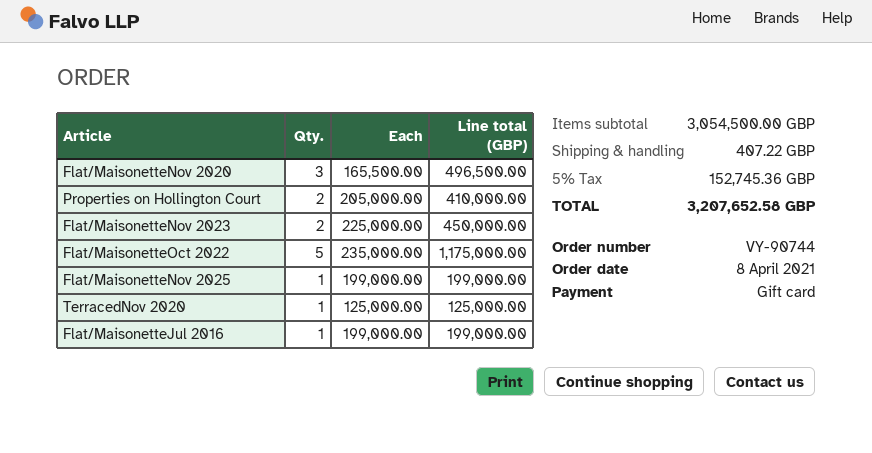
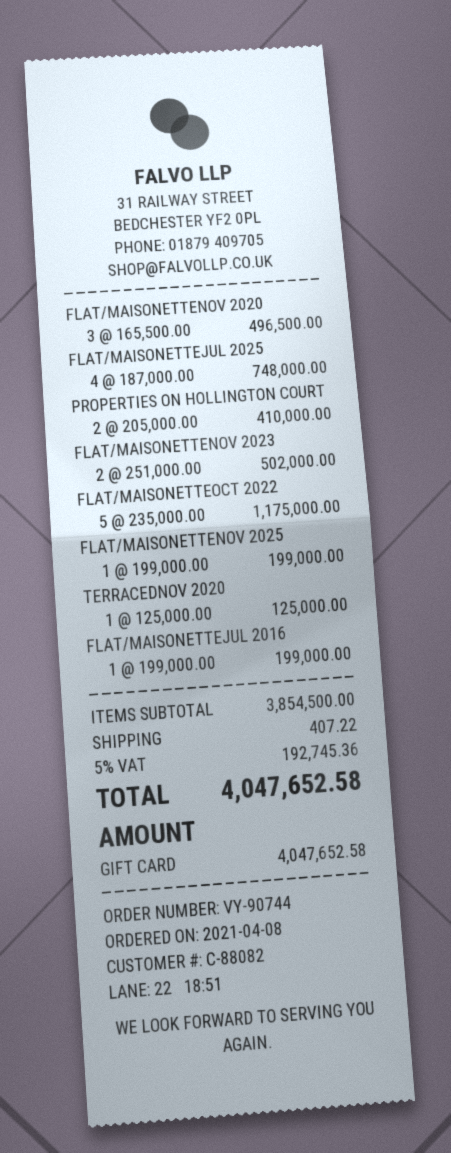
Flat/MaisonetteNov 2023: 2 x 225000.00 = 450000.00 -> 2 x 251000.00 = 502000.00
FLAT/MAISONETTEJUL 2025: none -> 4 x 187000.00 = 748000.00
subtotal: 3054500.00 -> 3854500.00
tax: 5% = 152745.36 -> 5% = 192745.36
total: 3207652.58 -> 4047652.58

